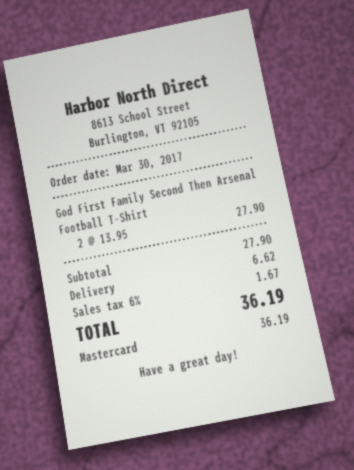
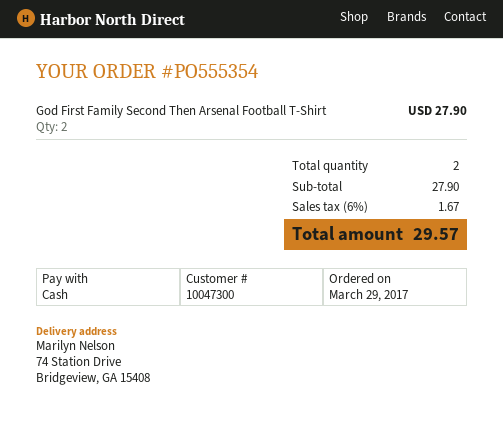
order date: 2017-03-30 -> 2017-03-29
payment method: Mastercard -> cash
shipping: 6.62 -> none
total: 36.19 -> 29.57

